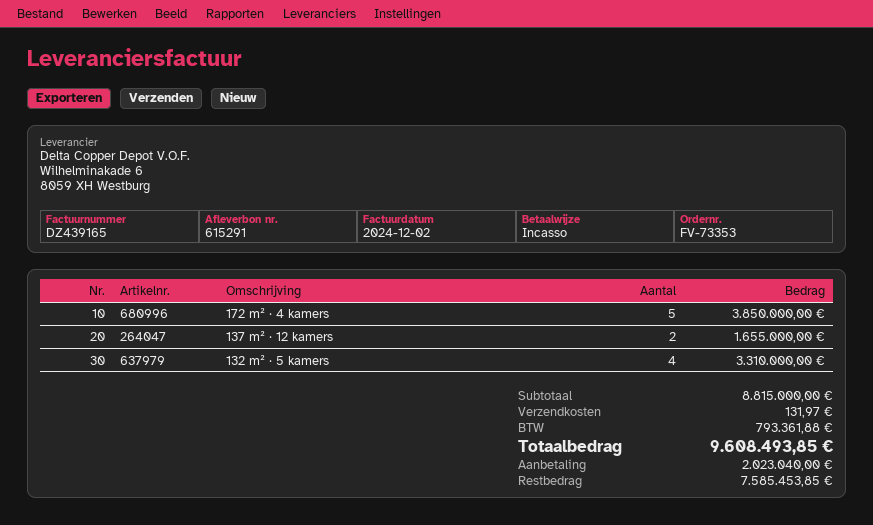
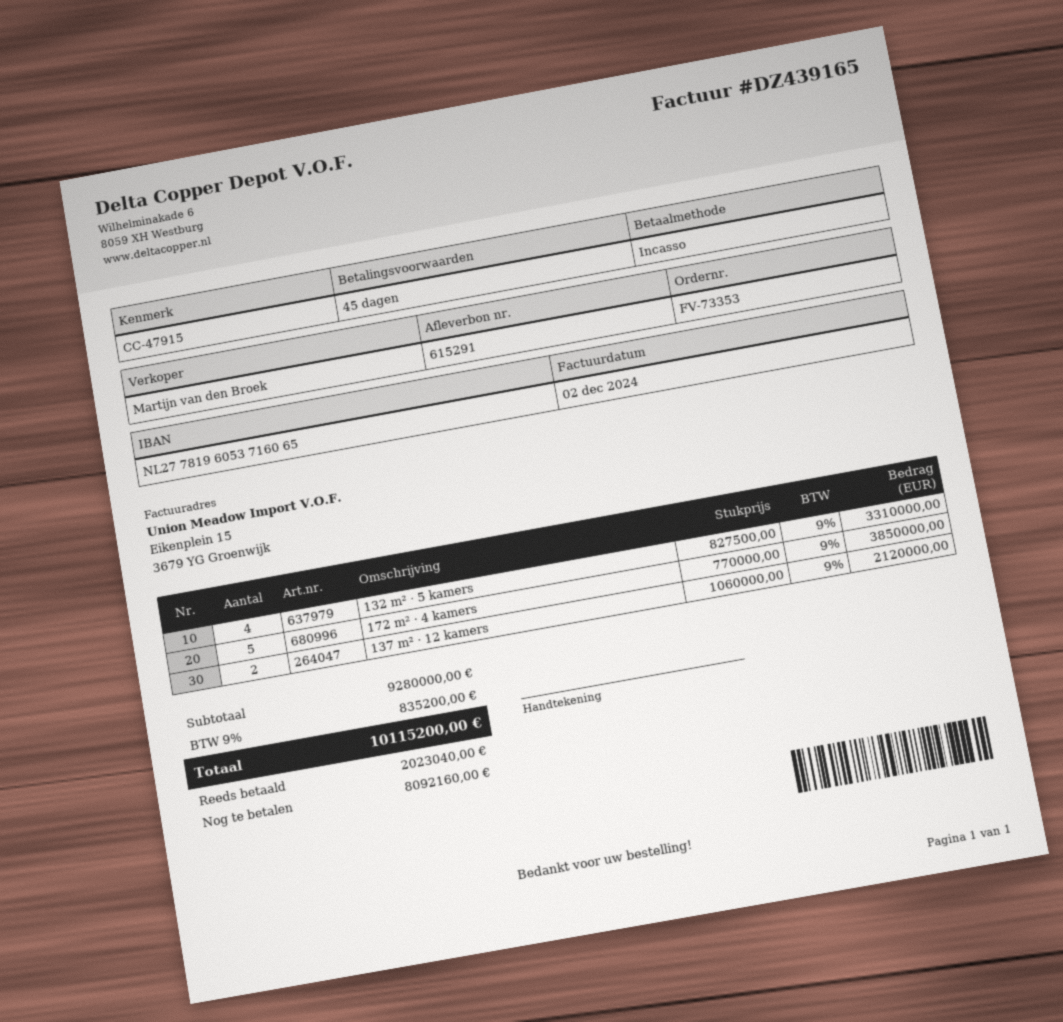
137 m² · 12 kamers: 2 for 1655000.00 -> 2 for 2120000.00
subtotal: 8815000.00 -> 9280000.00
shipping: 131.97 -> none
tax: 793361.88 -> 835200.00
total: 9608493.85 -> 10115200.00
balance: 7585453.85 -> 8092160.00

